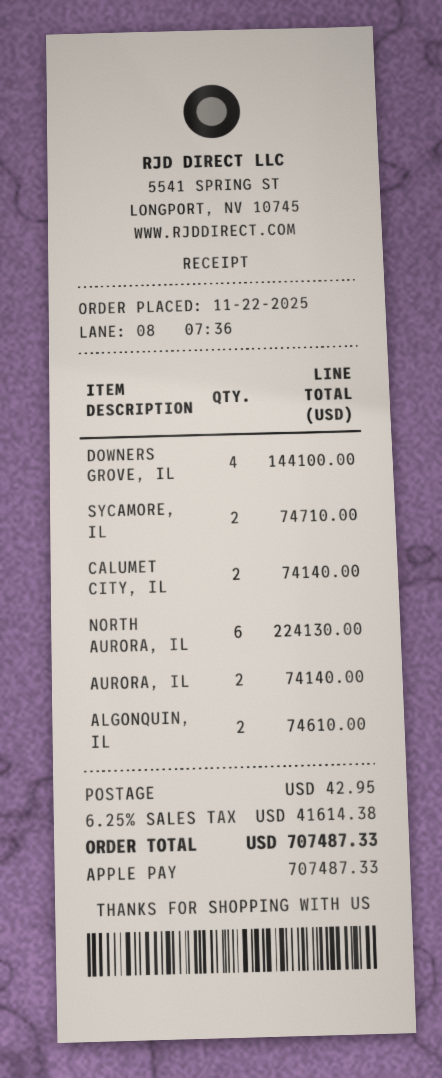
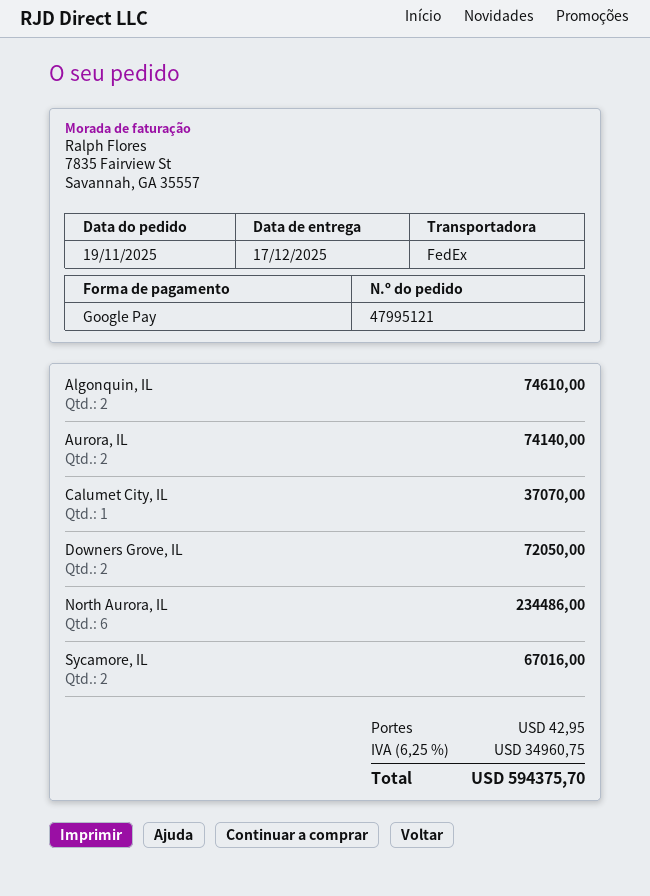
order date: 2025-11-22 -> 2025-11-19
payment method: Apple Pay -> Google Pay
DOWNERS GROVE, IL: 4 for 144100.00 -> 2 for 72050.00
SYCAMORE, IL: 2 for 74710.00 -> 2 for 67016.00
CALUMET CITY, IL: 2 for 74140.00 -> 1 for 37070.00
NORTH AURORA, IL: 6 for 224130.00 -> 6 for 234486.00
tax: 6.25% = 41614.38 -> 6.25% = 34960.75
total: 707487.33 -> 594375.70

